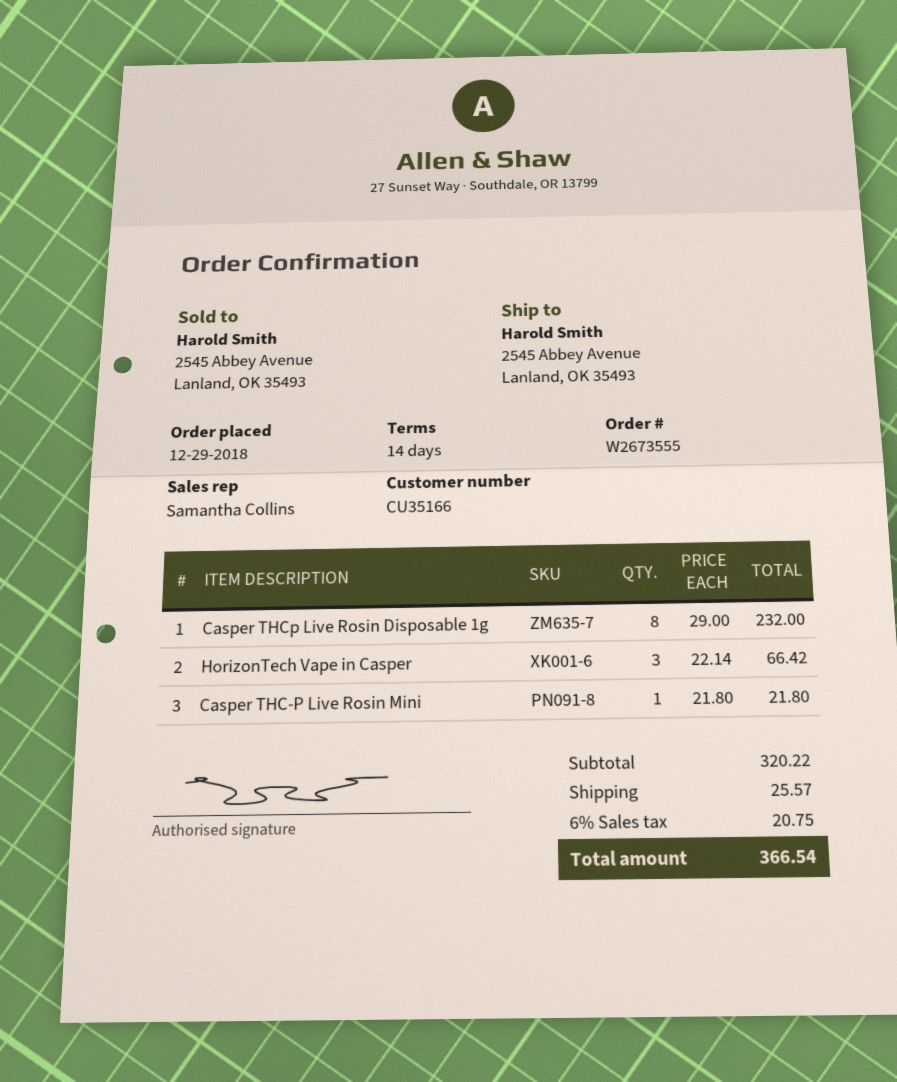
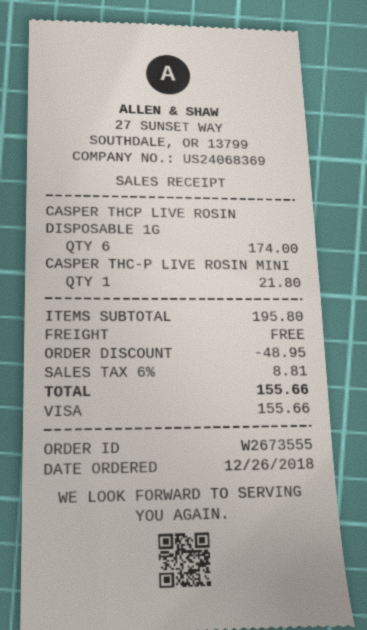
order date: 2018-12-29 -> 2018-12-26
Casper THCp Live Rosin Disposable 1g: 8 for 232.00 -> 6 for 174.00
HorizonTech Vape in Casper: 3 for 66.42 -> none
subtotal: 320.22 -> 195.80
discount: none -> 48.95
shipping: 25.57 -> 0.00
tax: 6% = 20.75 -> 6% = 8.81
total: 366.54 -> 155.66

